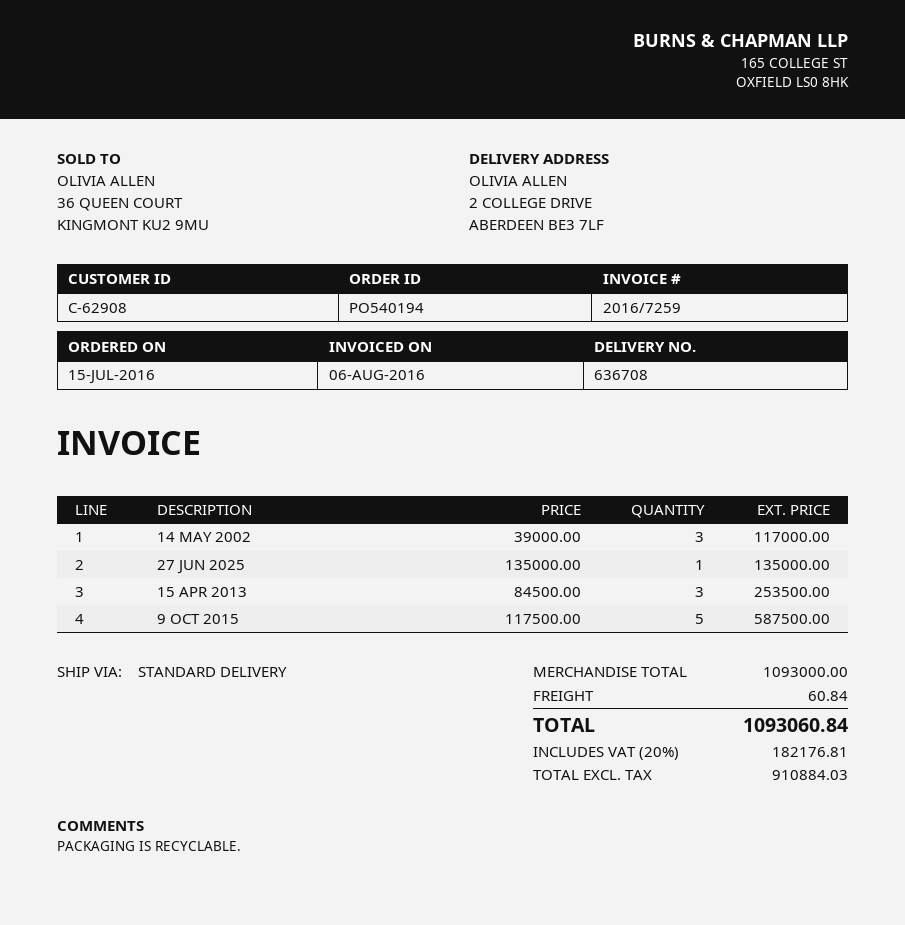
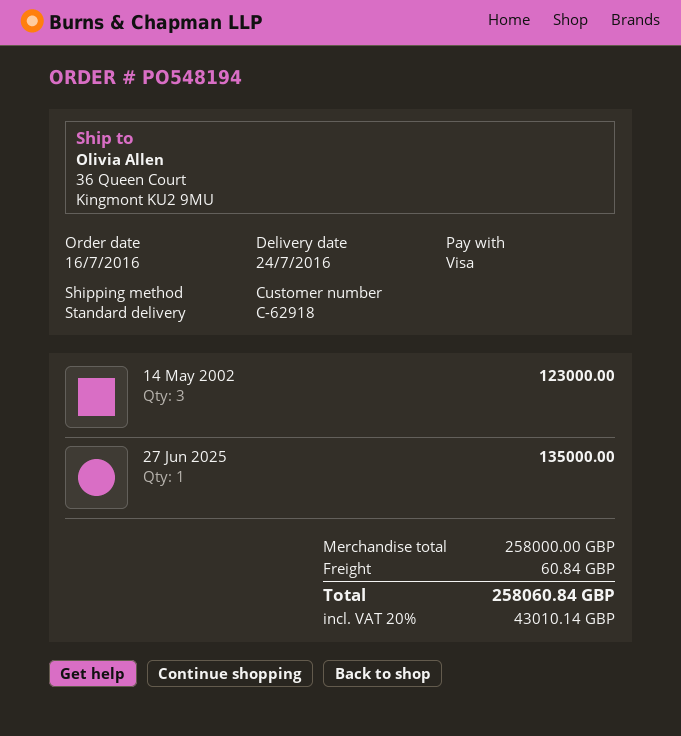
order number: PO540194 -> PO548194
order date: 2016-07-15 -> 2016-07-16
customer number: C-62908 -> C-62918
ship to: 2 COLLEGE DRIVE, ABERDEEN BE3 7LF -> 36 Queen Court, Kingmont KU2 9MU
14 MAY 2002: 3 for 117000.00 -> 3 for 123000.00
15 APR 2013: 3 for 253500.00 -> none
9 OCT 2015: 5 for 587500.00 -> none
subtotal: 1093000.00 -> 258000.00
tax: 20% = 182176.81 -> 20% = 43010.14
total: 1093060.84 -> 258060.84

